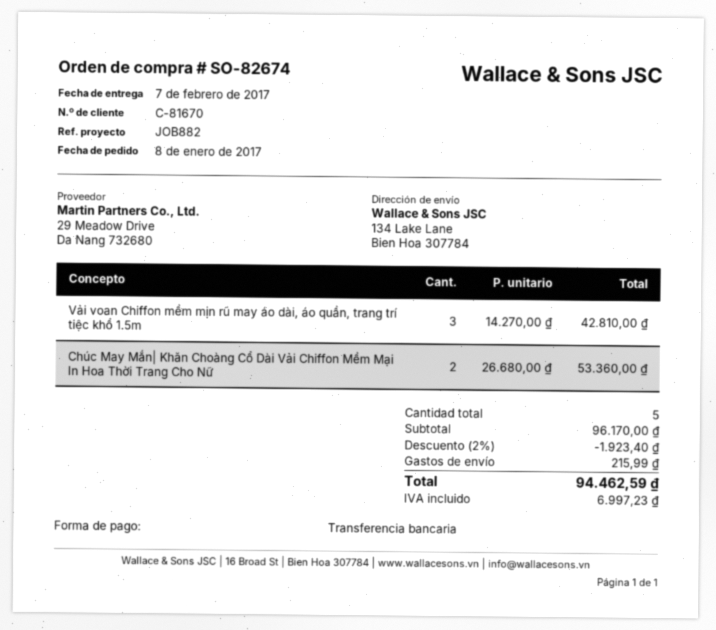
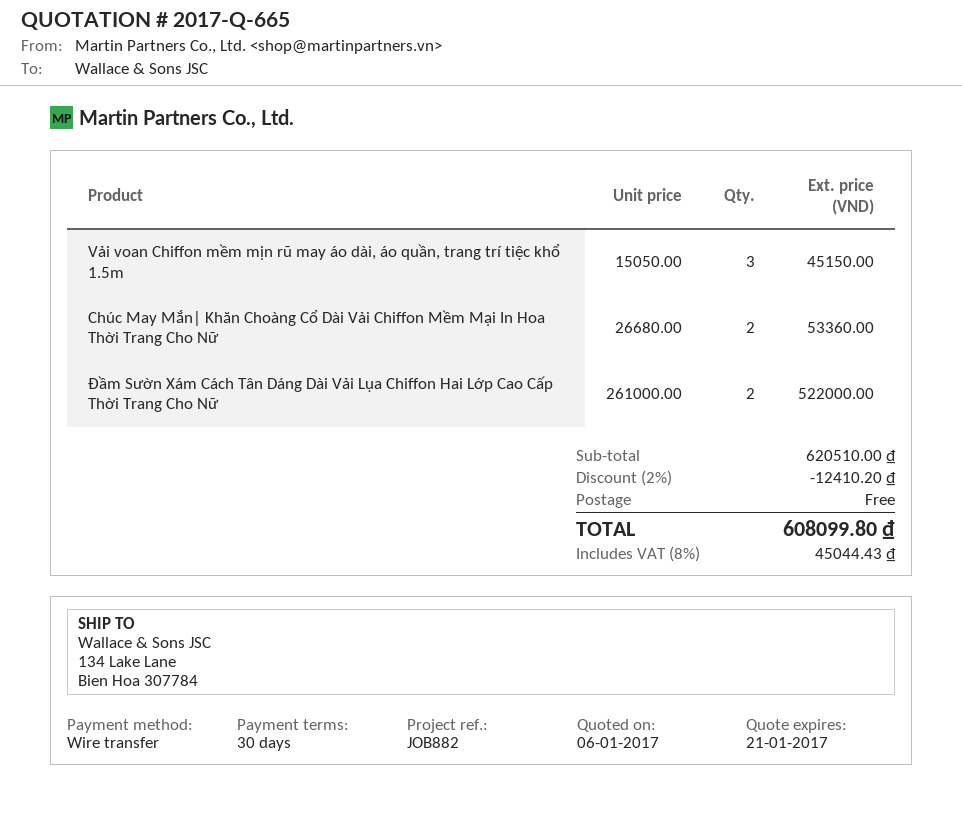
Vải voan Chiffon mềm mịn rũ may áo dài, áo quần, trang trí tiệc khổ 1.5m: 3 x 14270.00 = 42810.00 -> 3 x 15050.00 = 45150.00
Đầm Sườn Xám Cách Tân Dáng Dài Vải Lụa Chiffon Hai Lớp Cao Cấp Thời Trang Cho Nữ: none -> 2 x 261000.00 = 522000.00
subtotal: 96170.00 -> 620510.00
discount: 2% = 1923.40 -> 2% = 12410.20
shipping: 215.99 -> 0.00
tax: 6997.23 -> 45044.43
total: 94462.59 -> 608099.80

